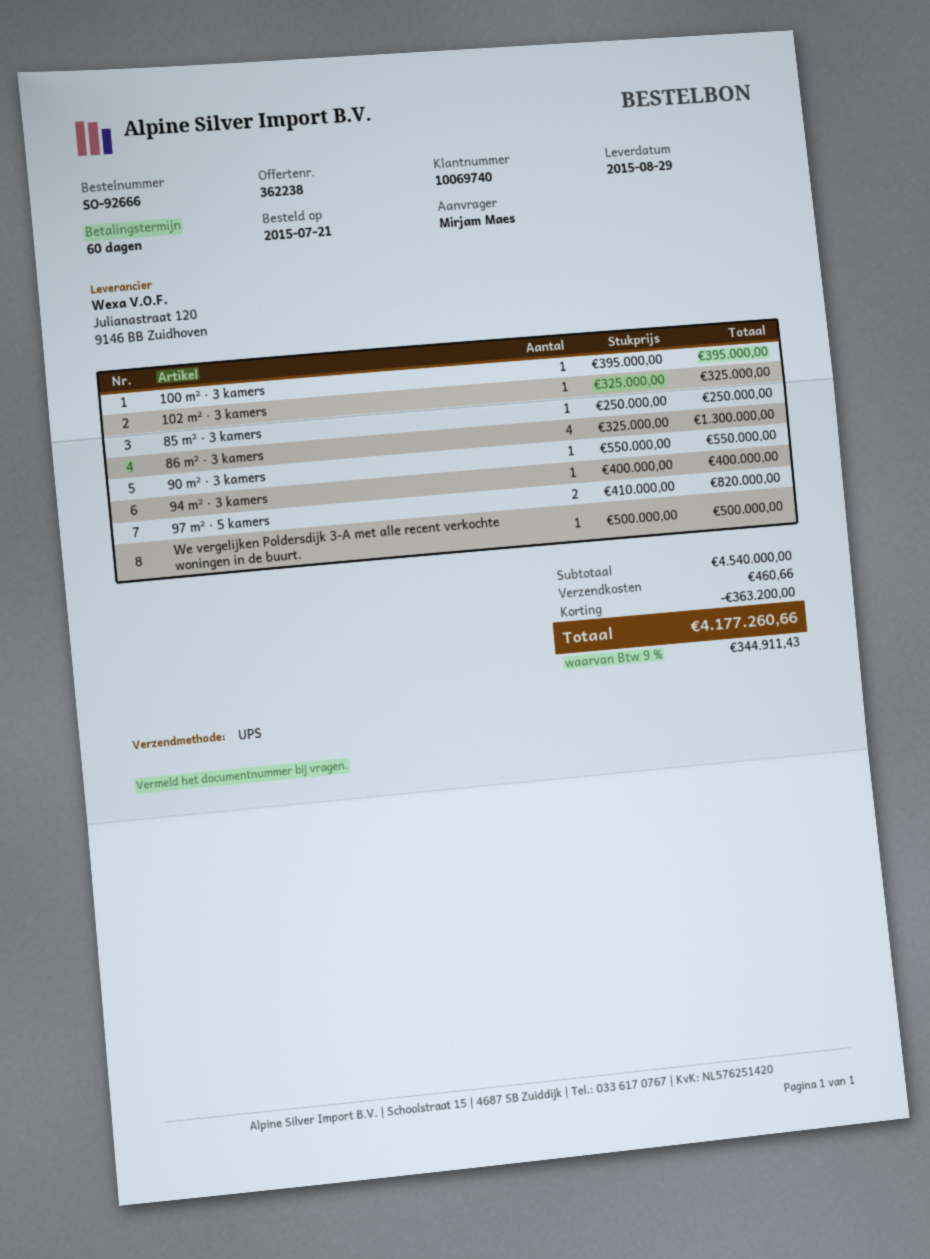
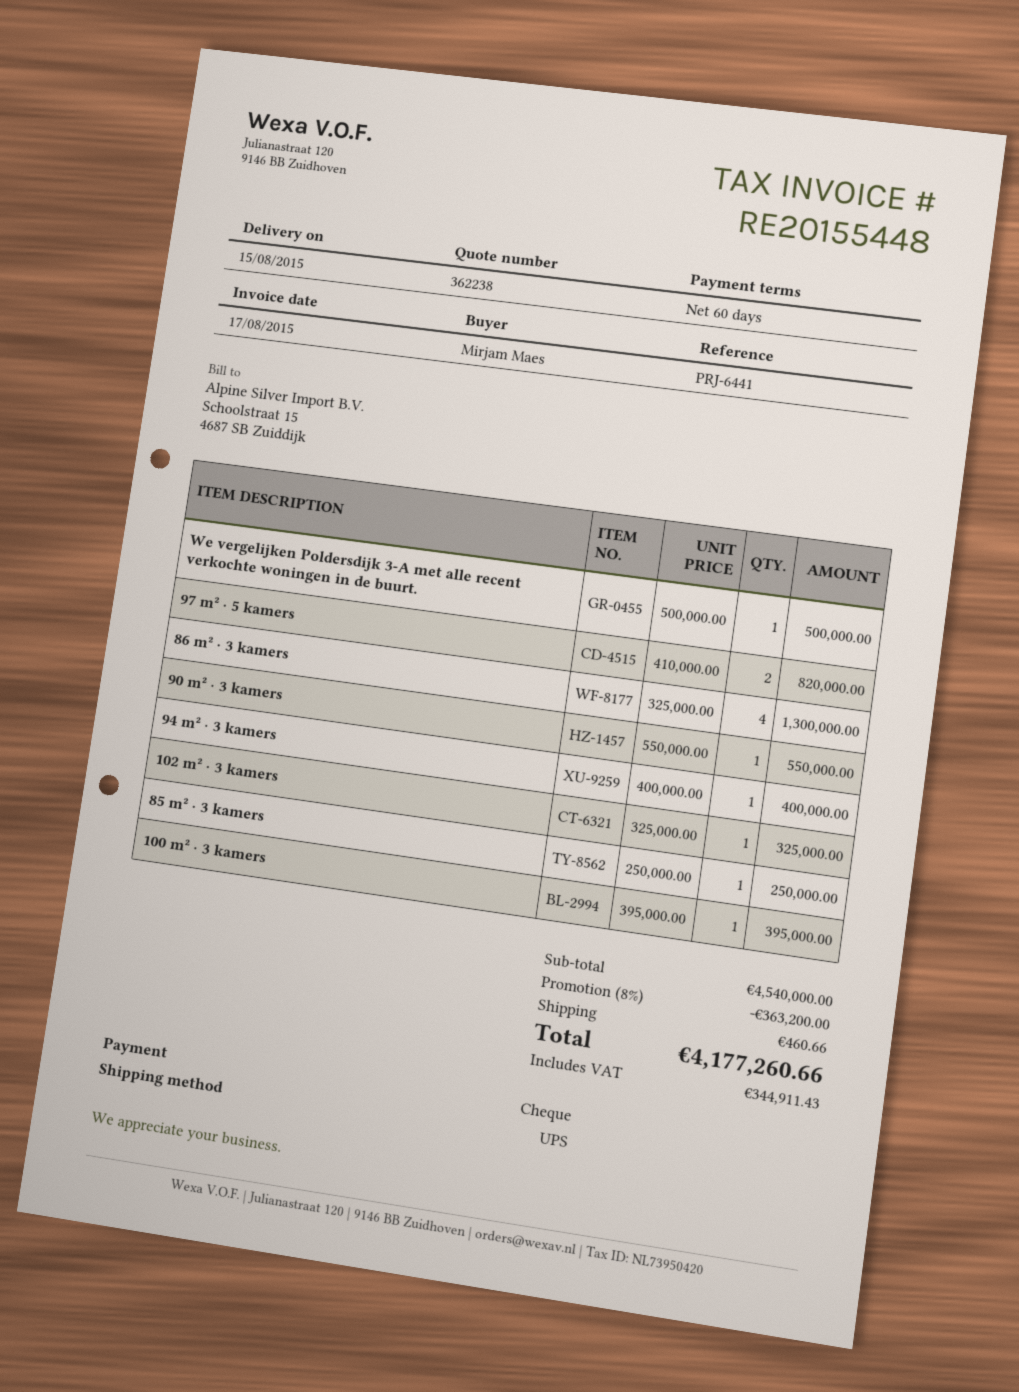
delivery date: 2015-08-29 -> 2015-08-15

